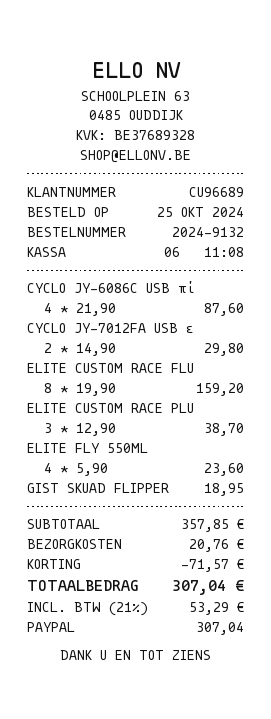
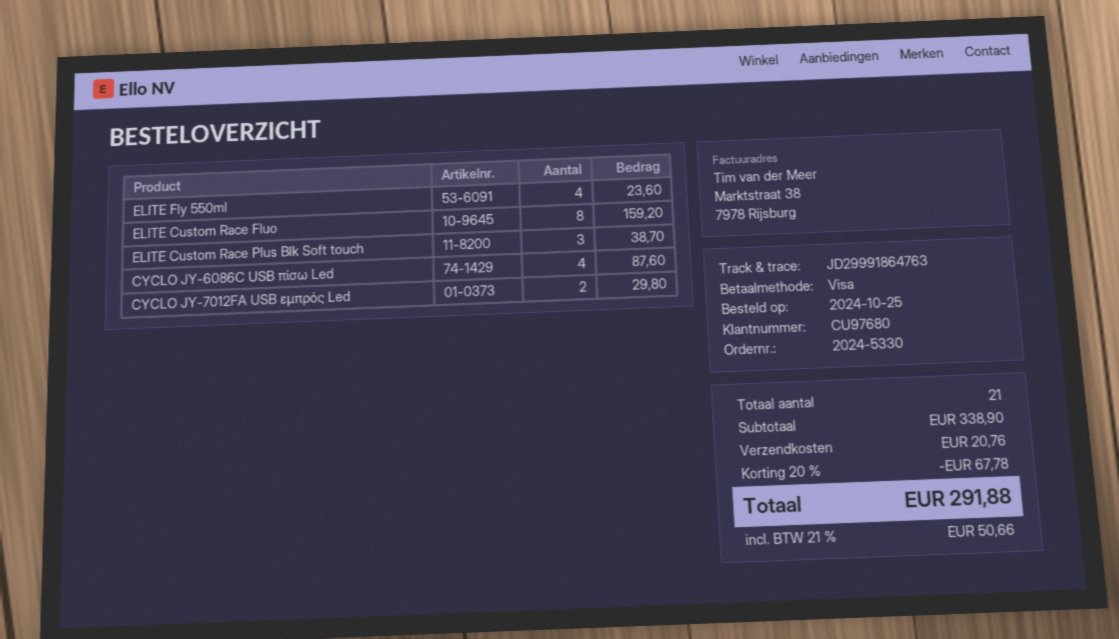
order number: 2024-9132 -> 2024-5330
customer number: CU96689 -> CU97680
payment method: PayPal -> Visa
GIST SKUAD FLIPPER: 1 for 18.95 -> none
subtotal: 357.85 -> 338.90
discount: 71.57 -> 67.78
tax: 21% = 53.29 -> 21% = 50.66
total: 307.04 -> 291.88

